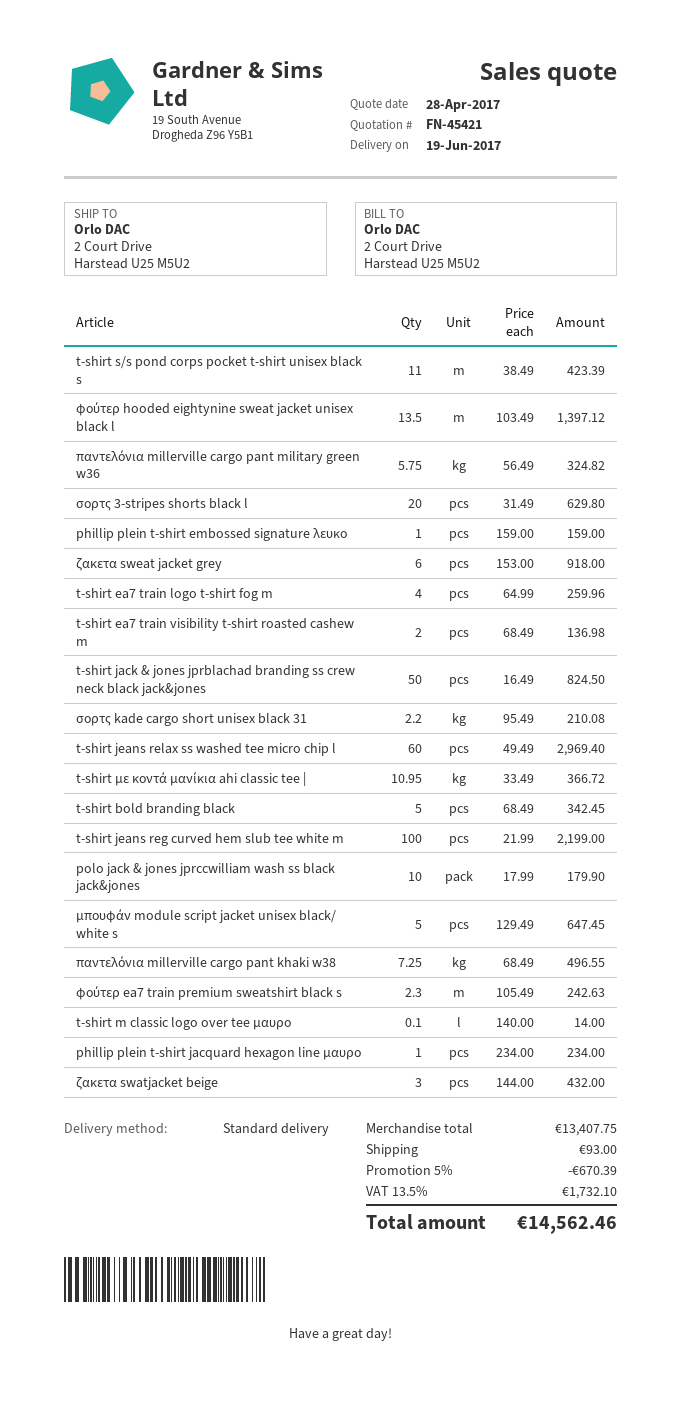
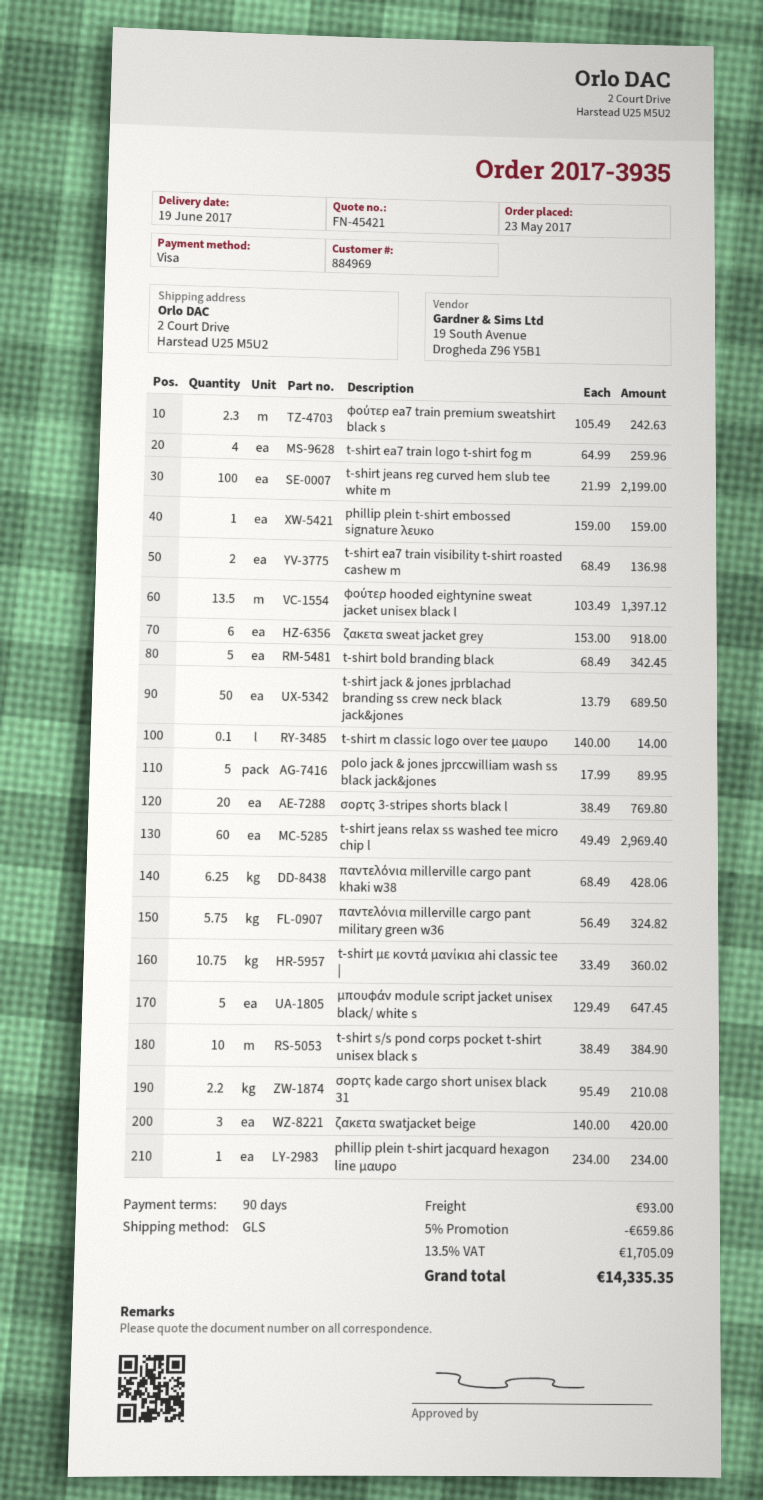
shipping method: standard -> GLS
t-shirt s/s pond corps pocket t-shirt unisex black s: 11 x 38.49 = 423.39 -> 10 x 38.49 = 384.90
σορτς 3-stripes shorts black l: 20 x 31.49 = 629.80 -> 20 x 38.49 = 769.80
t-shirt jack & jones jprblachad branding ss crew neck black jack&jones: 50 x 16.49 = 824.50 -> 50 x 13.79 = 689.50
t-shirt με κοντά μανίκια ahi classic tee |: 10.95 x 33.49 = 366.72 -> 10.75 x 33.49 = 360.02
polo jack & jones jprccwilliam wash ss black jack&jones: 10 x 17.99 = 179.90 -> 5 x 17.99 = 89.95
παντελόνια millerville cargo pant khaki w38: 7.25 x 68.49 = 496.55 -> 6.25 x 68.49 = 428.06
ζακετα swatjacket beige: 3 x 144.00 = 432.00 -> 3 x 140.00 = 420.00
discount: 5% = 670.39 -> 5% = 659.86
tax: 13.5% = 1732.10 -> 13.5% = 1705.09
total: 14562.46 -> 14335.35

